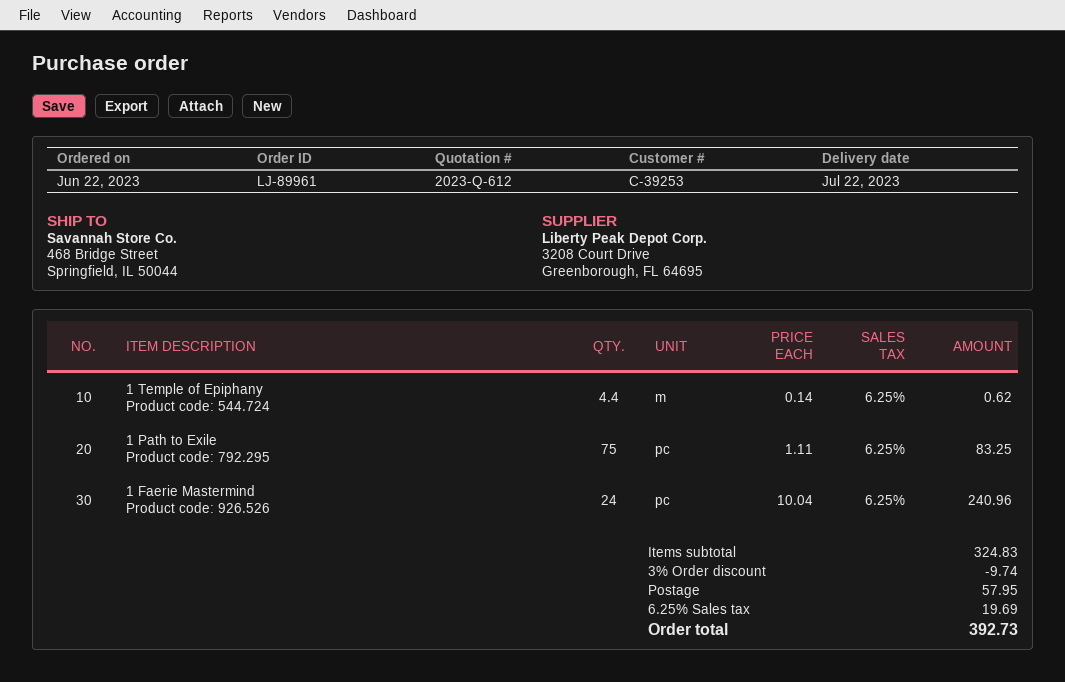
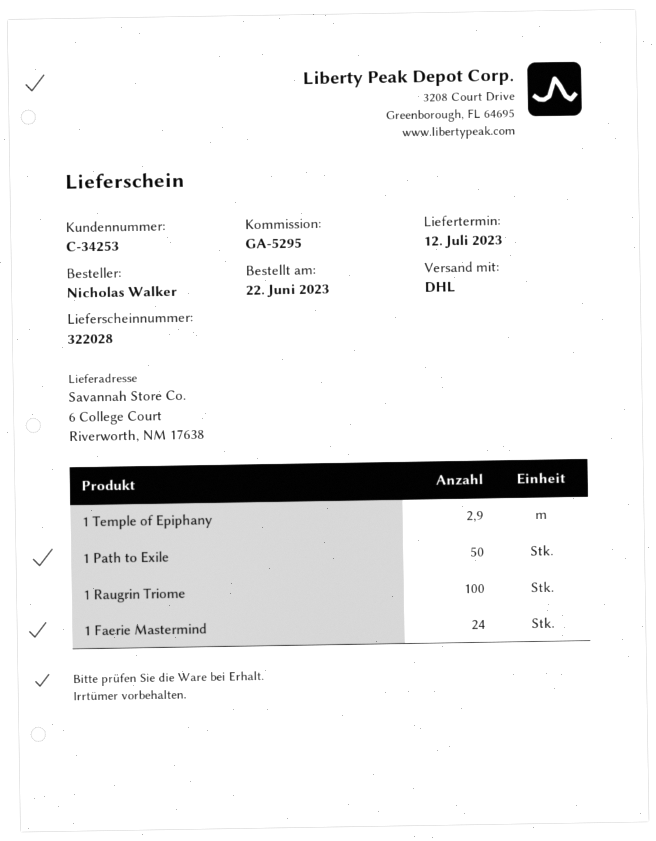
delivery date: 2023-07-22 -> 2023-07-12
customer number: C-39253 -> C-34253
ship to: 468 Bridge Street, Springfield, IL 50044 -> 6 College Court, Riverworth, NM 17638
1 Temple of Epiphany: 4.4 -> 2.9
1 Path to Exile: 75 -> 50
1 Raugrin Triome: none -> 100

